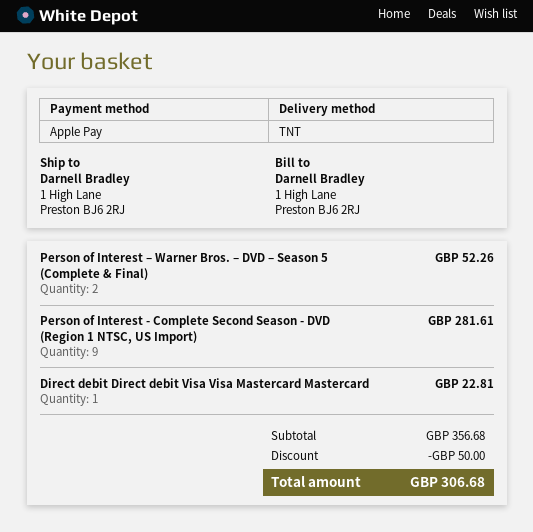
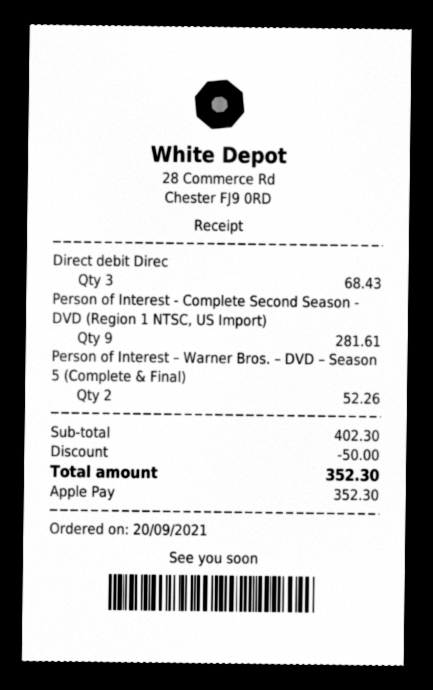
Direct debit Direct debit Visa Visa Mastercard Mastercard: 1 for 22.81 -> 3 for 68.43
subtotal: 356.68 -> 402.30
total: 306.68 -> 352.30

